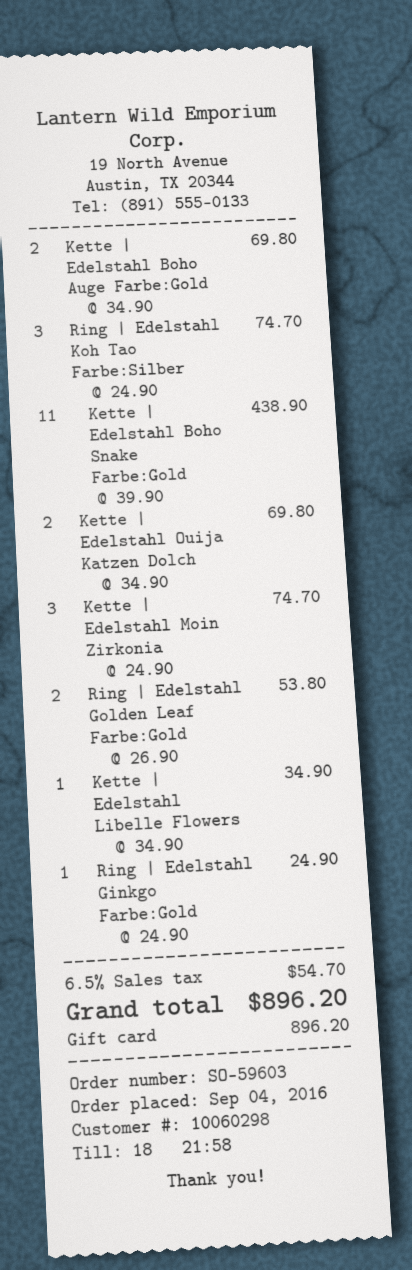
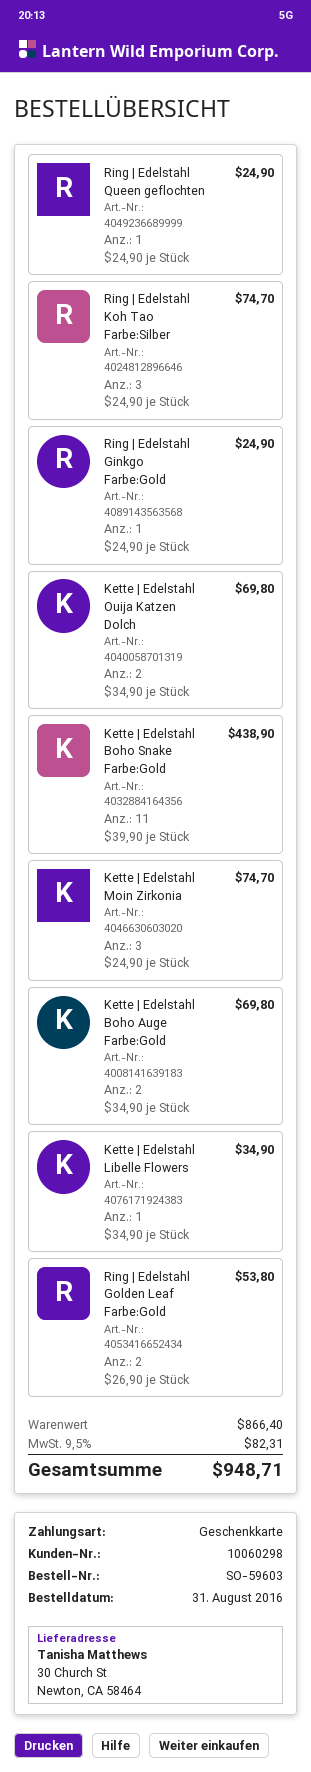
order date: 2016-09-04 -> 2016-08-31
Ring | Edelstahl Queen geflochten: none -> 1 x 24.90 = 24.90
tax: 6.5% = 54.70 -> 9.5% = 82.31
total: 896.20 -> 948.71

